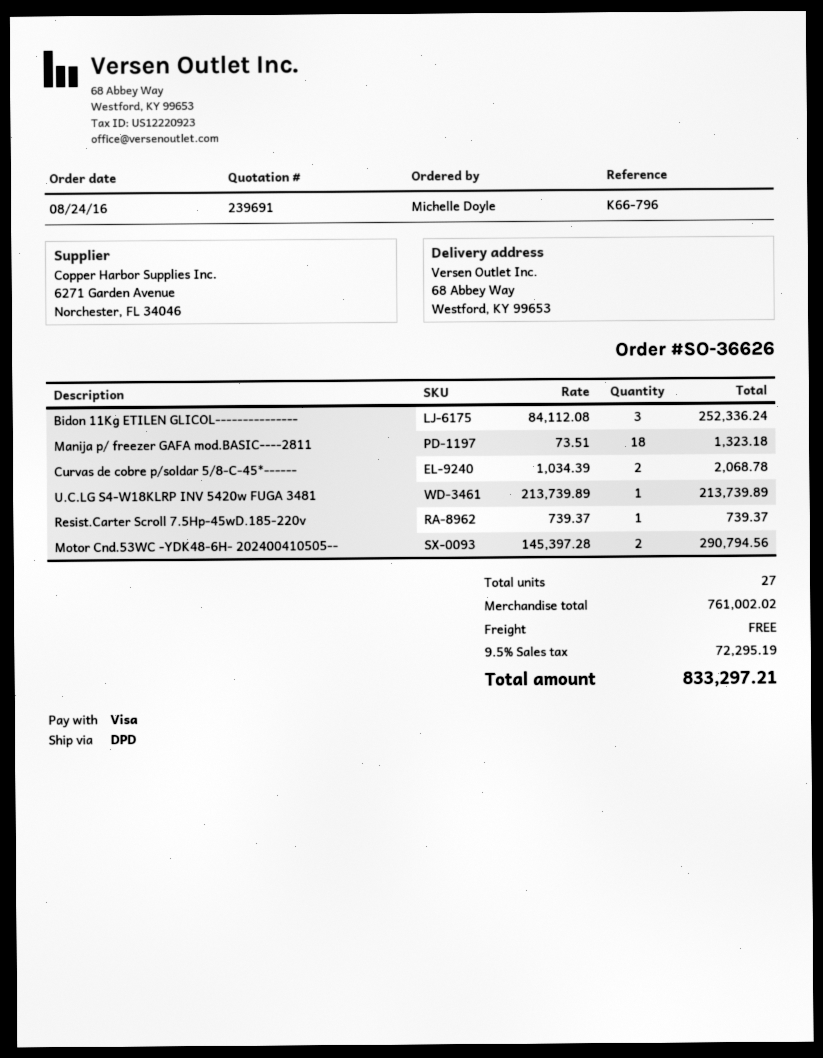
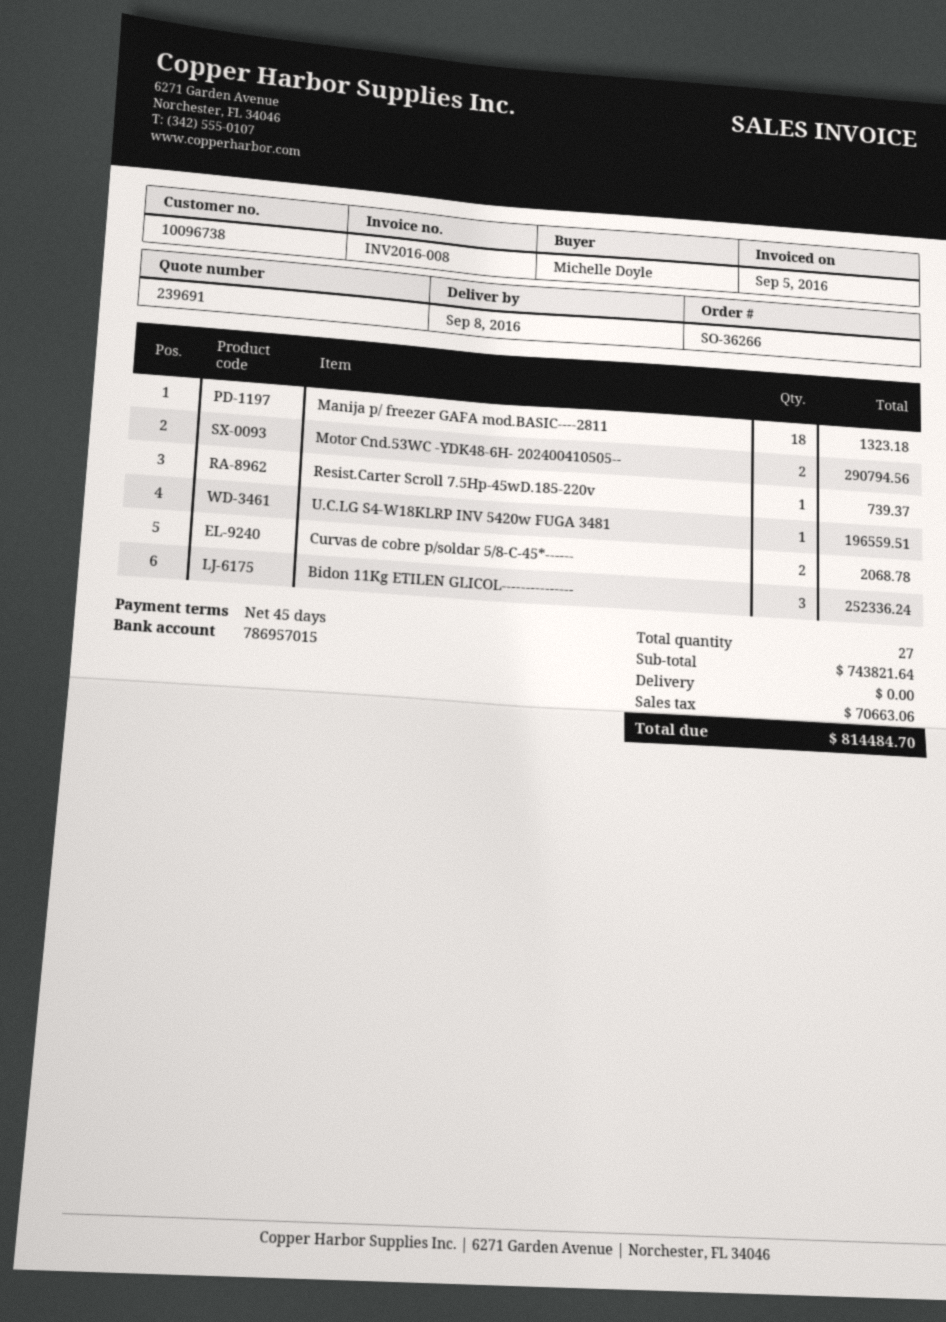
order number: SO-36626 -> SO-36266
U.C.LG S4-W18KLRP INV 5420w FUGA 3481: 1 for 213739.89 -> 1 for 196559.51
subtotal: 761002.02 -> 743821.64
tax: 72295.19 -> 70663.06
total: 833297.21 -> 814484.70

